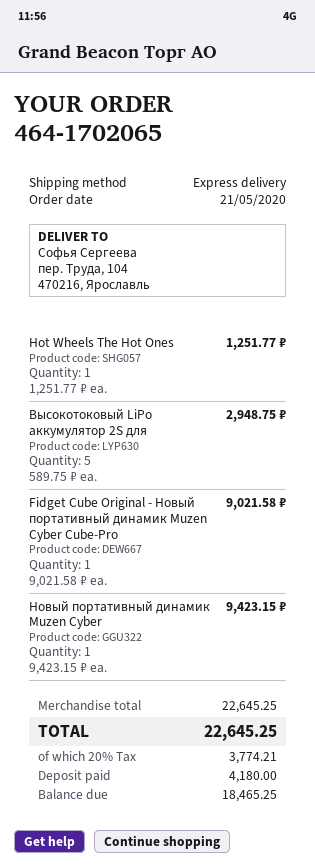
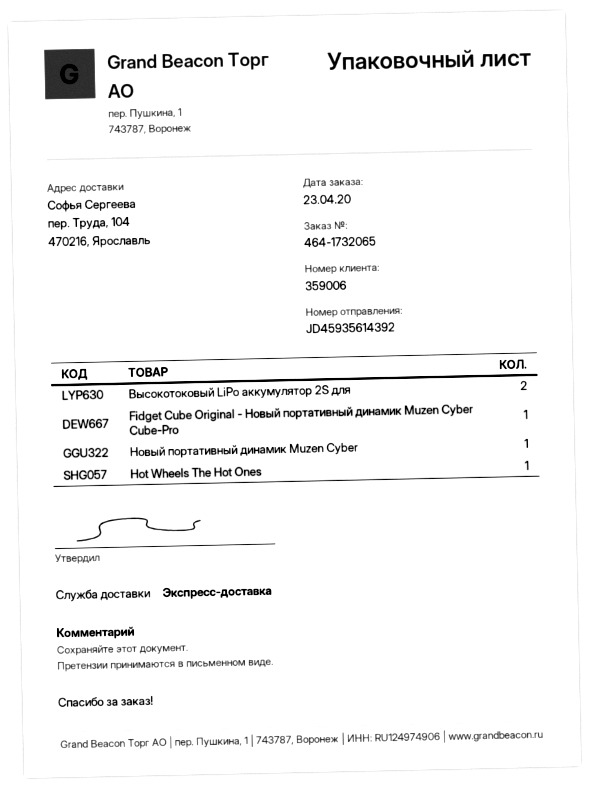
order number: 464-1702065 -> 464-1732065
order date: 2020-05-21 -> 2020-04-23
Высокотоковый LiPo аккумулятор 2S для: 5 -> 2

